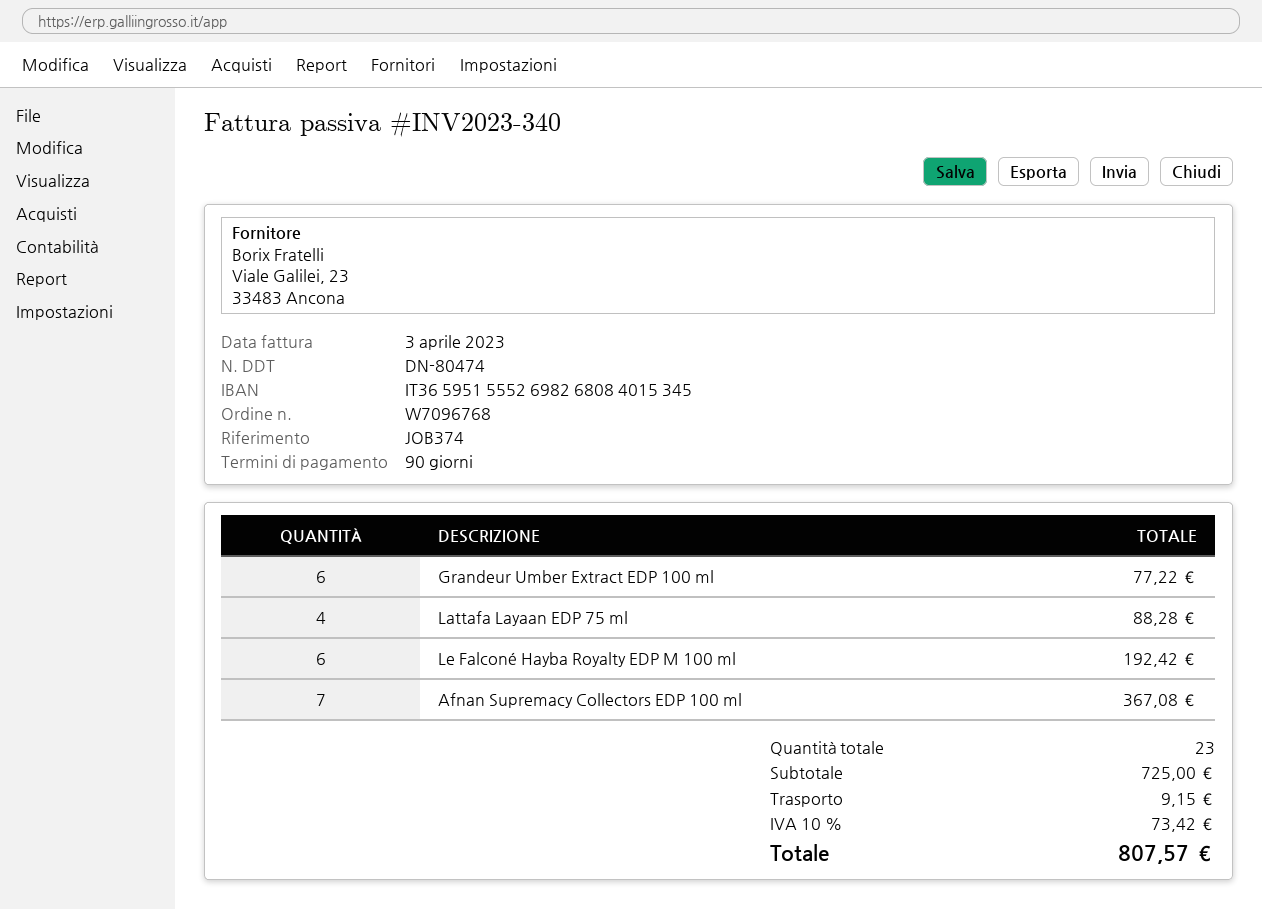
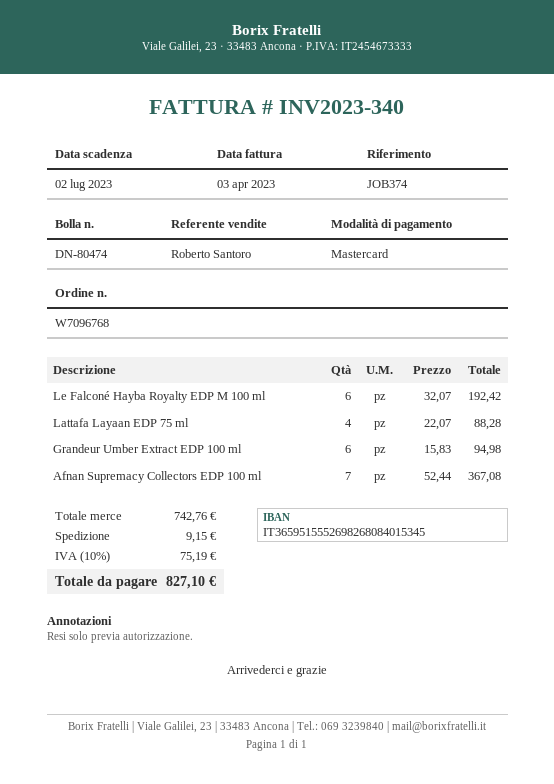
Grandeur Umber Extract EDP 100 ml: 6 for 77.22 -> 6 for 94.98
subtotal: 725.00 -> 742.76
tax: 10% = 73.42 -> 10% = 75.19
total: 807.57 -> 827.10

